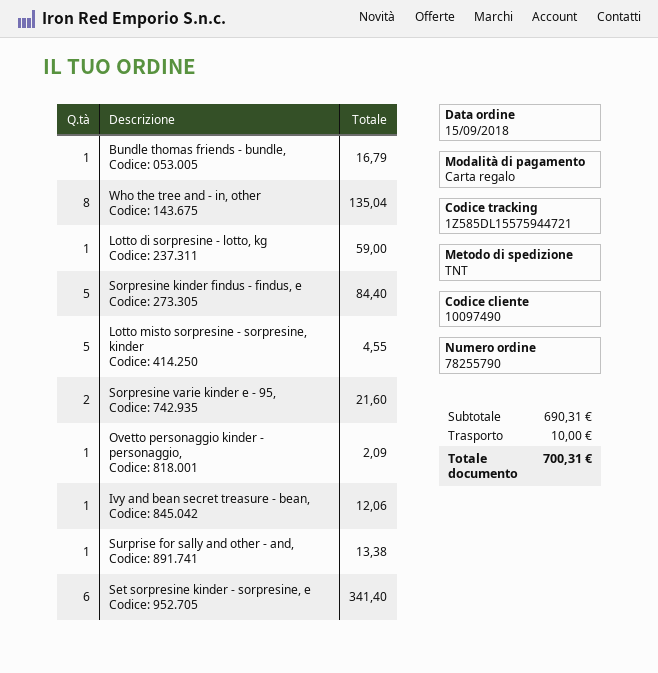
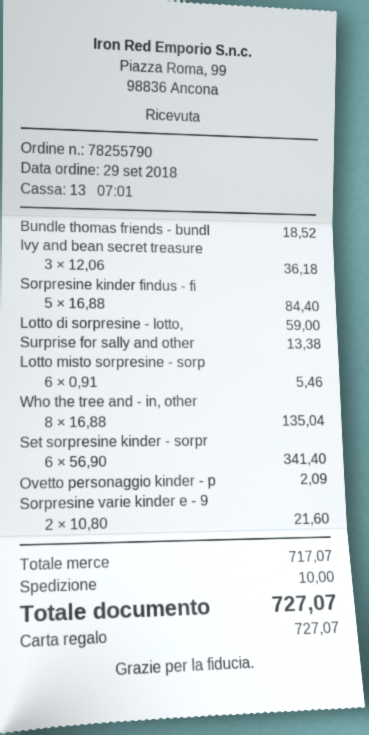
order date: 2018-09-15 -> 2018-09-29
Bundle thomas friends - bundle,: 1 for 16.79 -> 1 for 18.52
Lotto misto sorpresine - sorpresine, kinder: 5 for 4.55 -> 6 for 5.46
Ivy and bean secret treasure - bean,: 1 for 12.06 -> 3 for 36.18
subtotal: 690.31 -> 717.07
total: 700.31 -> 727.07

